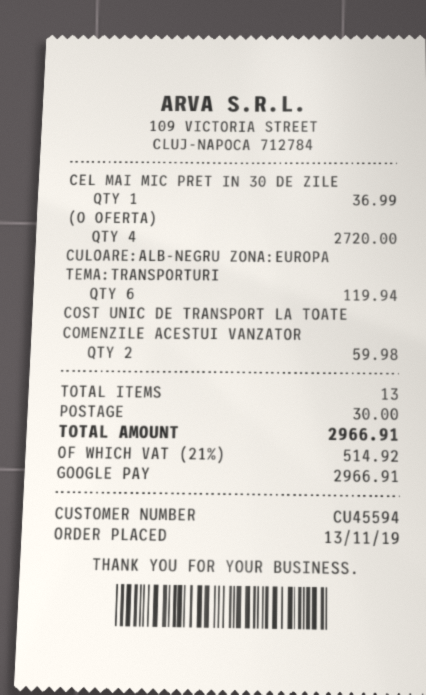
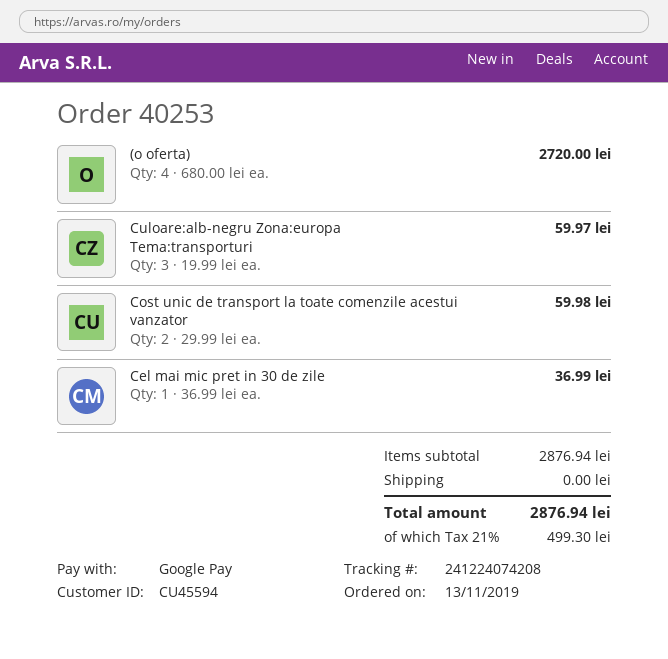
CULOARE:ALB-NEGRU ZONA:EUROPA TEMA:TRANSPORTURI: 6 for 119.94 -> 3 for 59.97
shipping: 30.00 -> 0.00
tax: 21% = 514.92 -> 21% = 499.30
total: 2966.91 -> 2876.94

